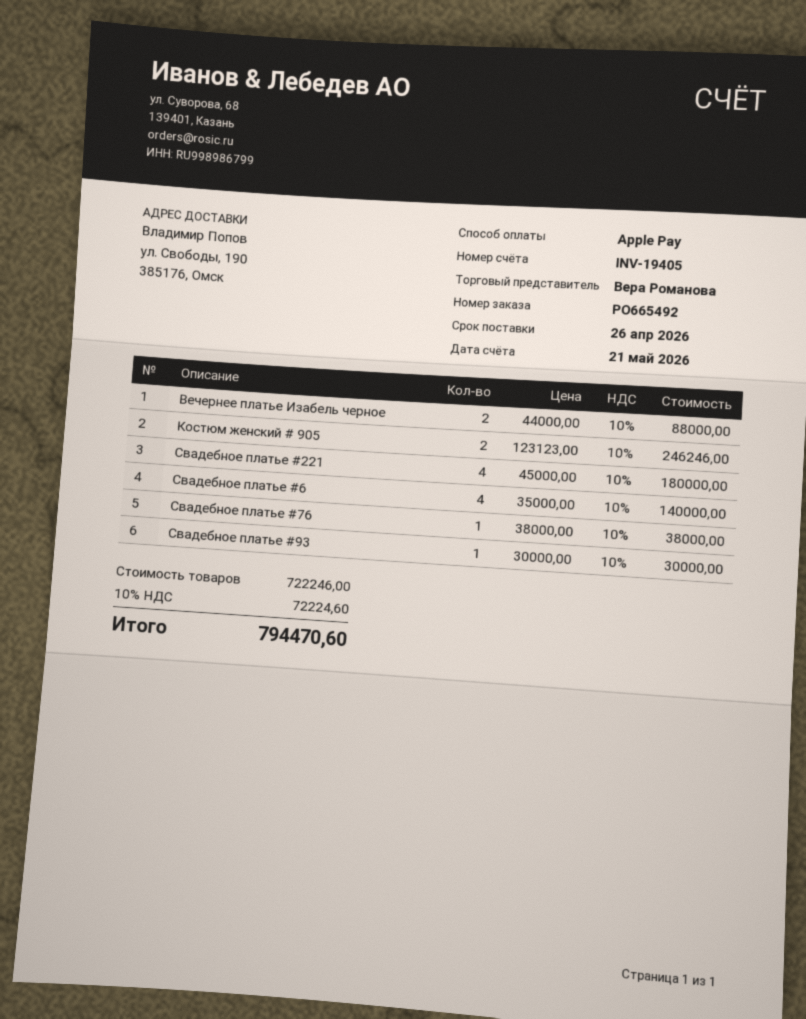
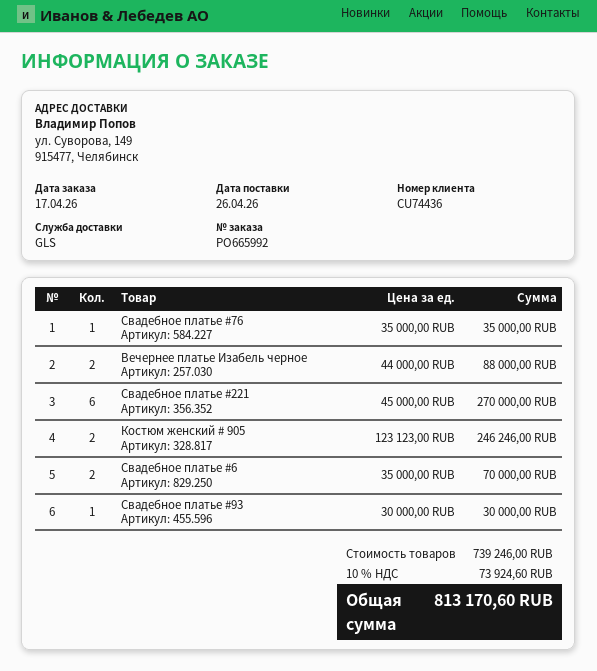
order number: PO665492 -> PO665992
ship to: ул. Свободы, 190, 385176, Омск -> ул. Суворова, 149, 915477, Челябинск
Свадебное платье #221: 4 x 45000.00 = 180000.00 -> 6 x 45000.00 = 270000.00
Свадебное платье #6: 4 x 35000.00 = 140000.00 -> 2 x 35000.00 = 70000.00
Свадебное платье #76: 1 x 38000.00 = 38000.00 -> 1 x 35000.00 = 35000.00
subtotal: 722246.00 -> 739246.00
tax: 10% = 72224.60 -> 10% = 73924.60
total: 794470.60 -> 813170.60

